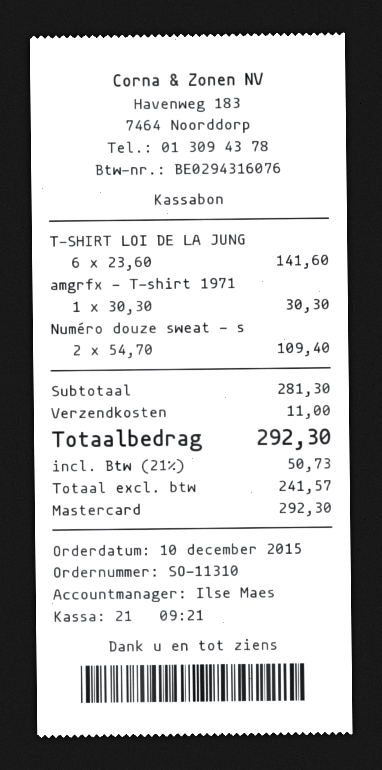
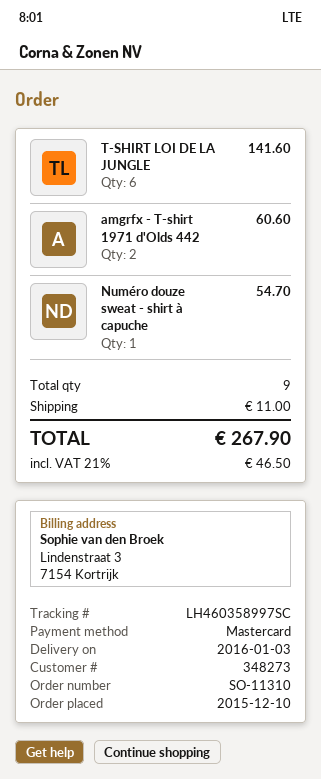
amgrfx - T-shirt 1971: 1 for 30.30 -> 2 for 60.60
Numéro douze sweat - s: 2 for 109.40 -> 1 for 54.70
tax: 21% = 50.73 -> 21% = 46.50
total: 292.30 -> 267.90

